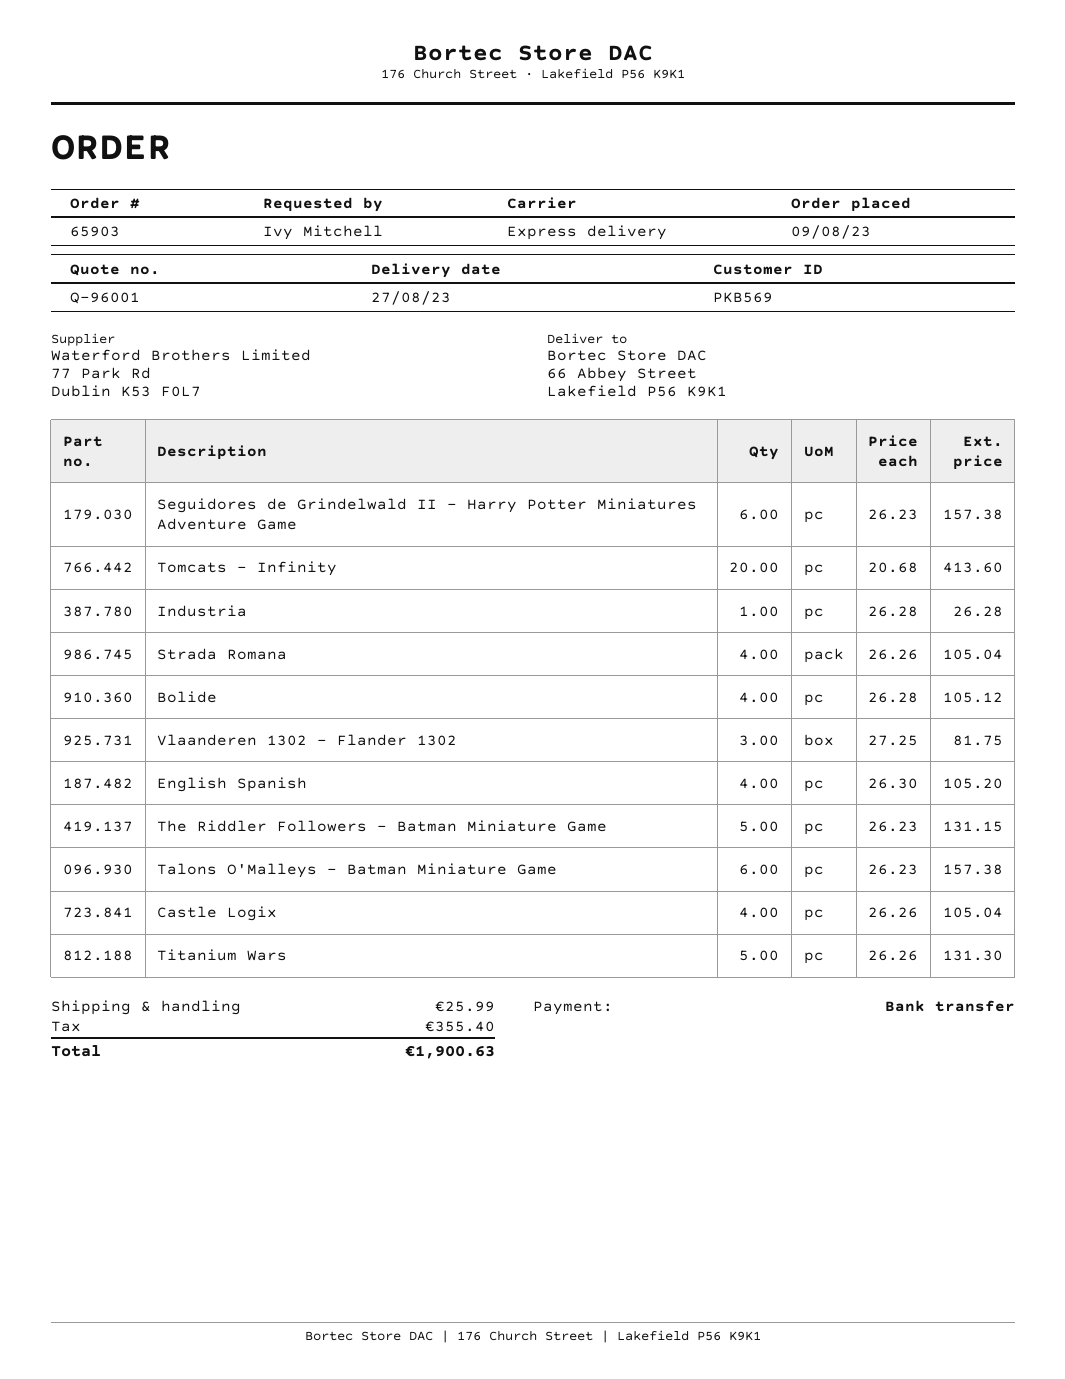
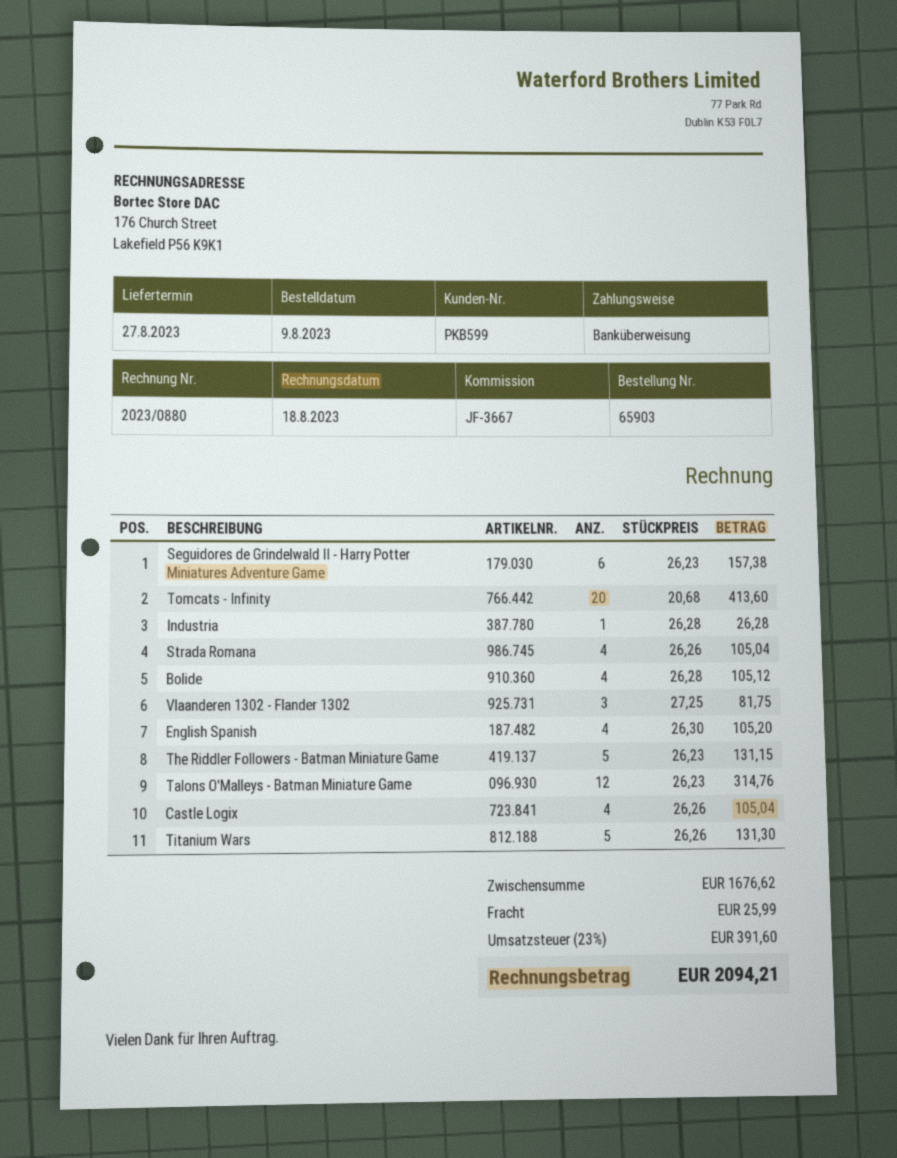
customer number: PKB569 -> PKB599
Talons O'Malleys - Batman Miniature Game: 6 x 26.23 = 157.38 -> 12 x 26.23 = 314.76
tax: 355.40 -> 391.60
total: 1900.63 -> 2094.21

